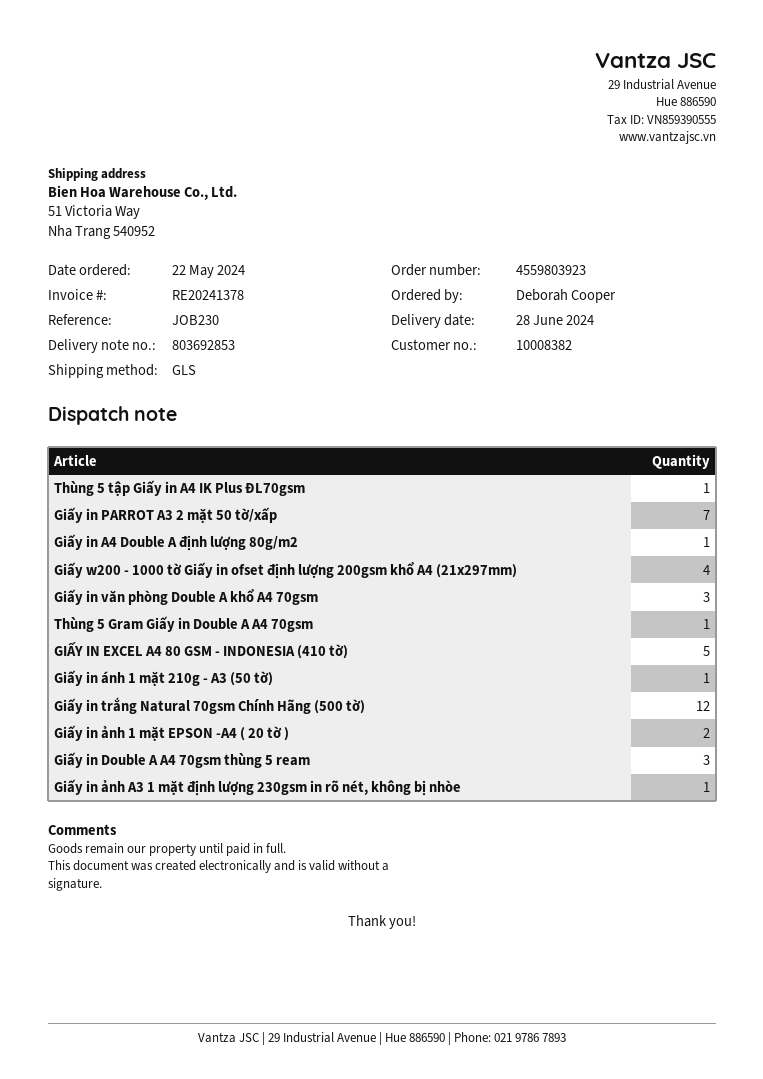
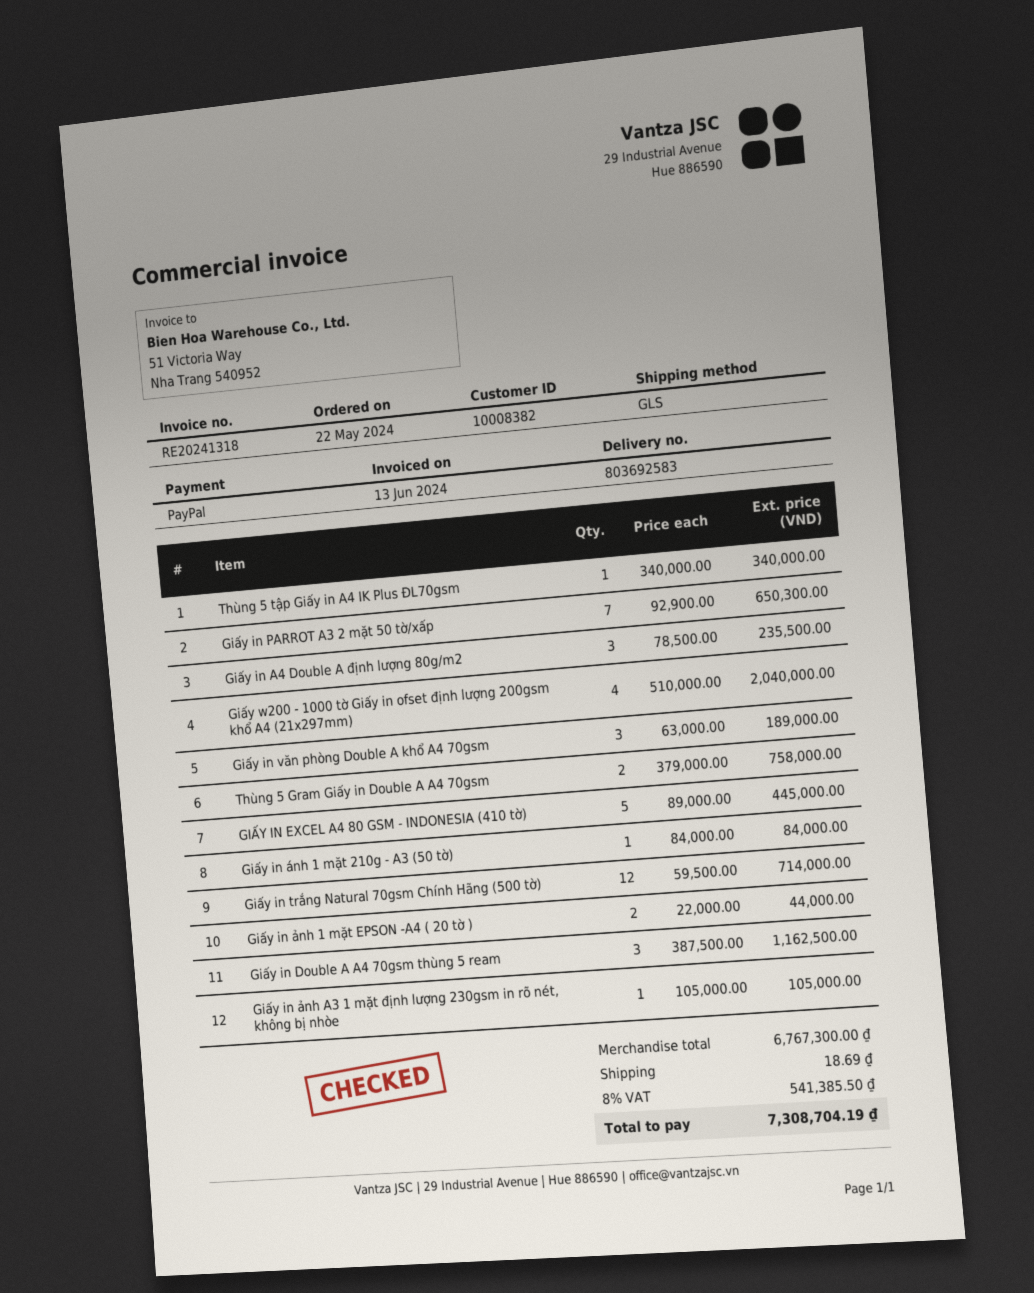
delivery note number: 803692853 -> 803692583
invoice number: RE20241378 -> RE20241318
Giấy in A4 Double A định lượng 80g/m2: 1 -> 3
Thùng 5 Gram Giấy in Double A A4 70gsm: 1 -> 2

